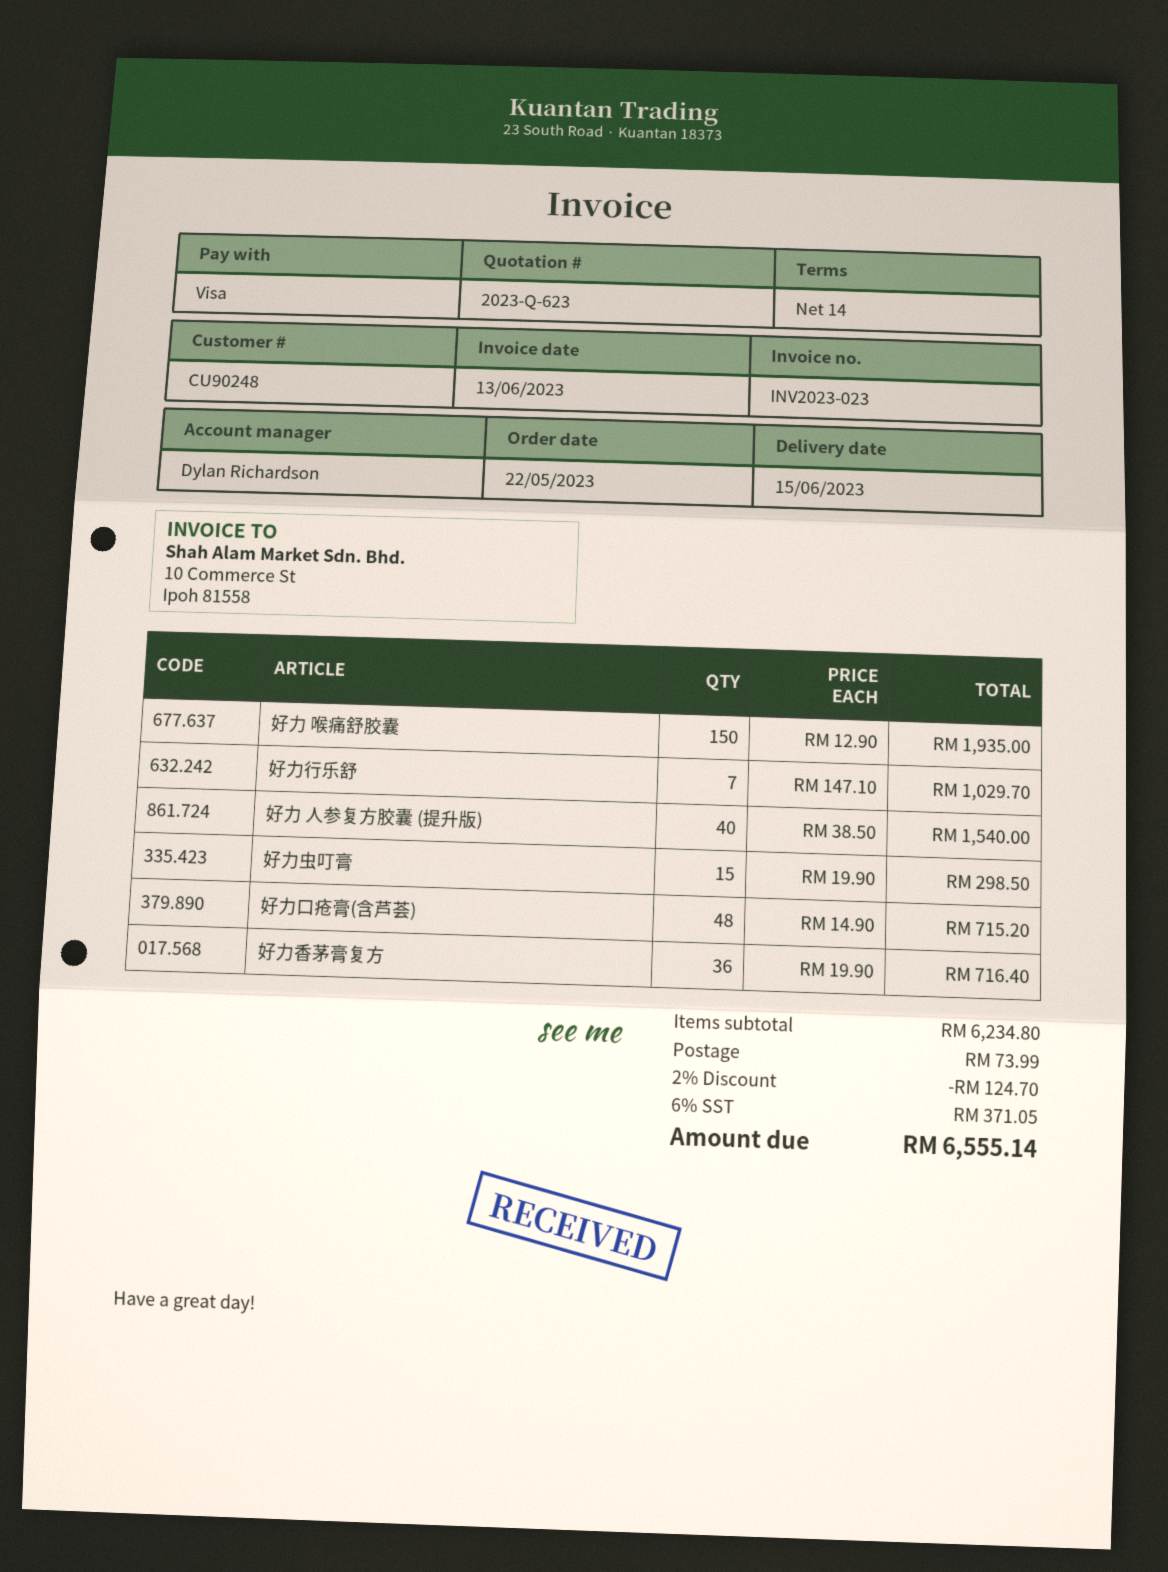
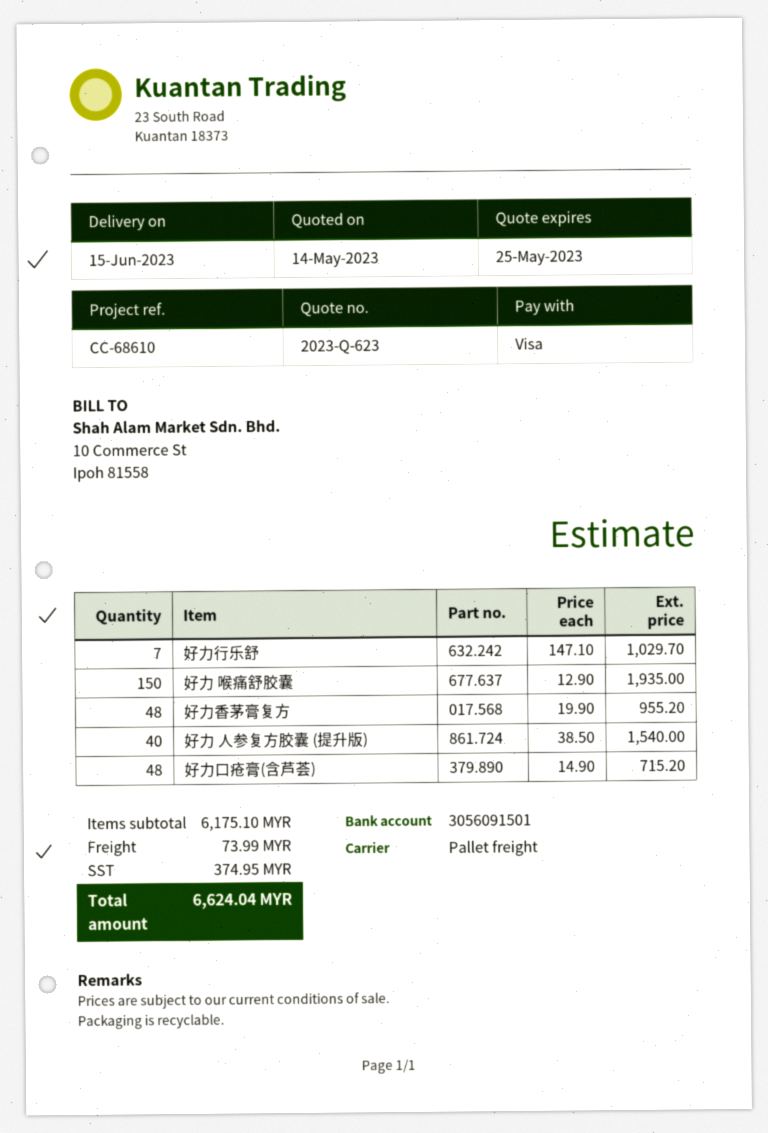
好力虫叮膏: 15 x 19.90 = 298.50 -> none
好力香茅膏复方: 36 x 19.90 = 716.40 -> 48 x 19.90 = 955.20
subtotal: 6234.80 -> 6175.10
discount: 2% = 124.70 -> none
tax: 371.05 -> 374.95
total: 6555.14 -> 6624.04

